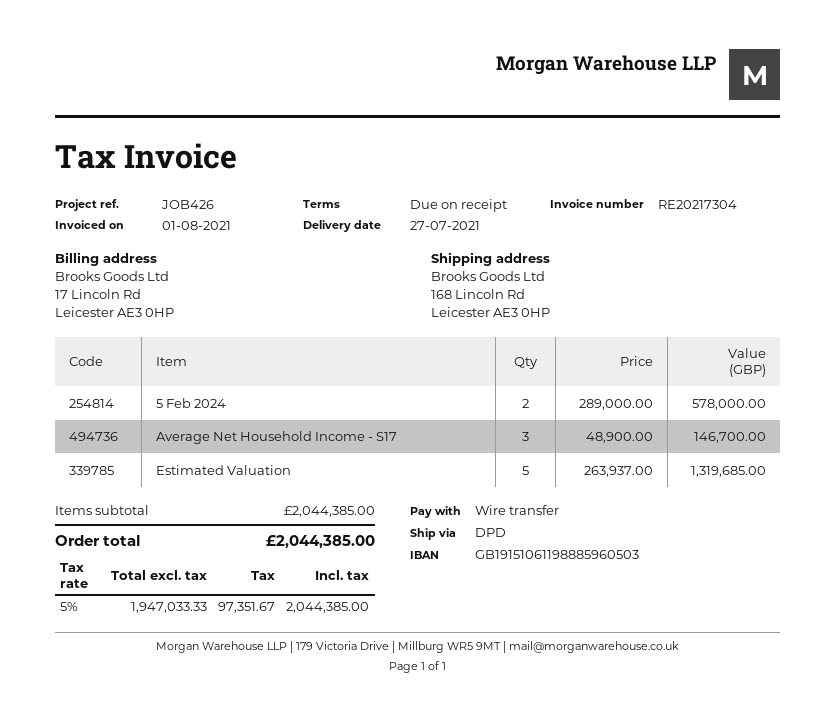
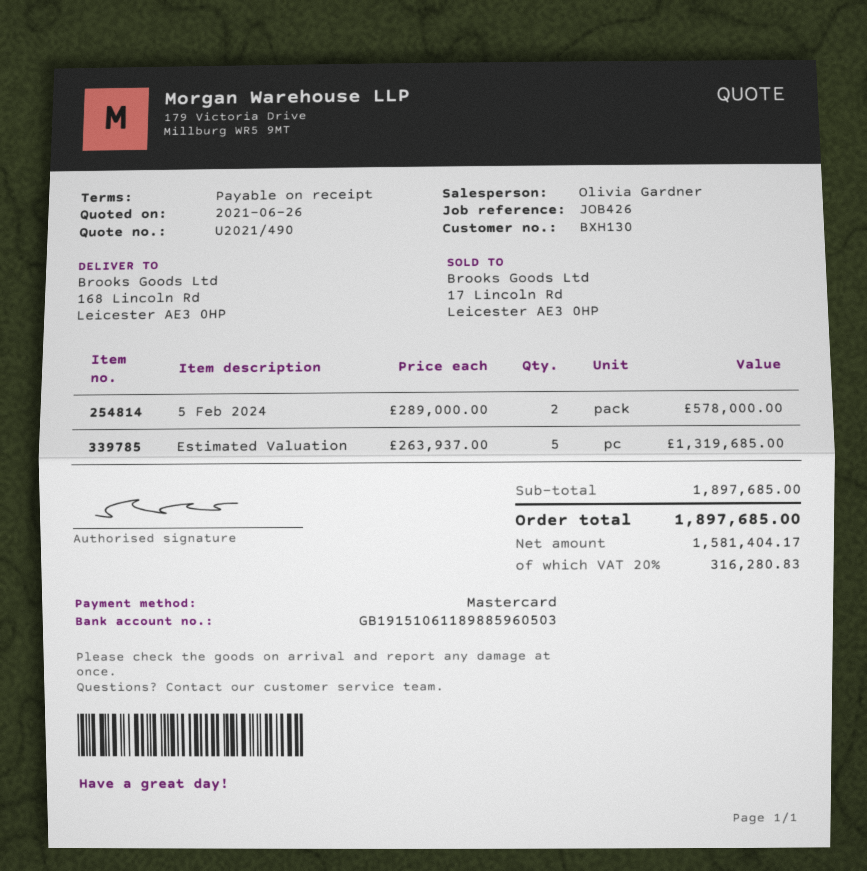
payment method: bank transfer -> Mastercard
bank account: GB19151061198885960503 -> GB19151061189885960503
Average Net Household Income - S17: 3 x 48900.00 = 146700.00 -> none
subtotal: 2044385.00 -> 1897685.00
net: 1947033.33 -> 1581404.17
tax: 5% = 97351.67 -> 20% = 316280.83
total: 2044385.00 -> 1897685.00

